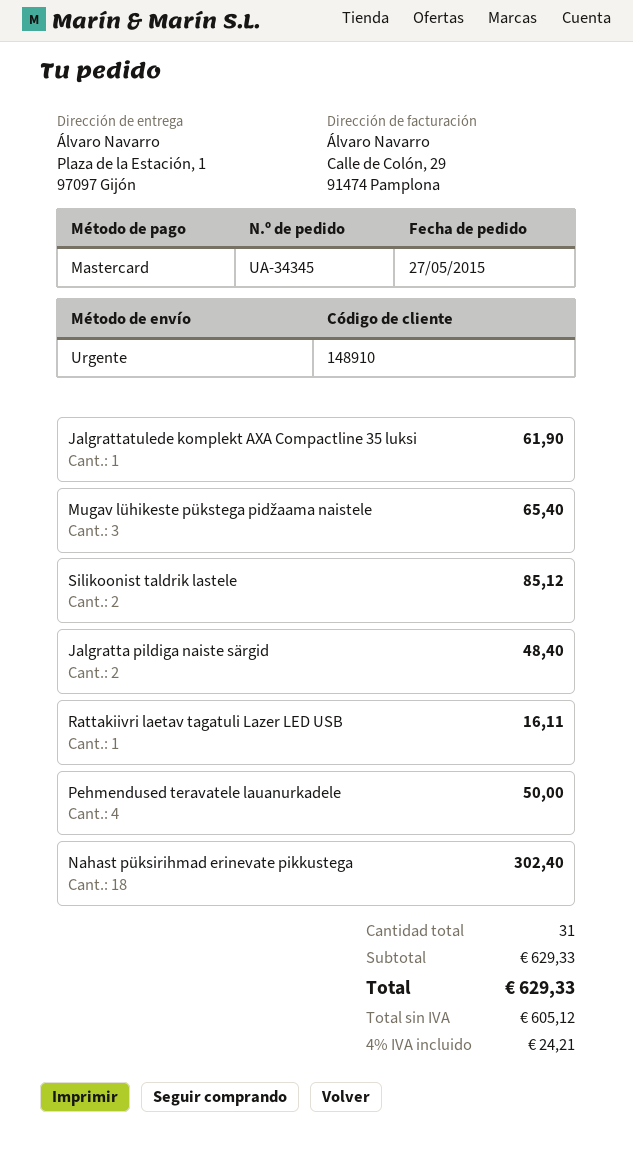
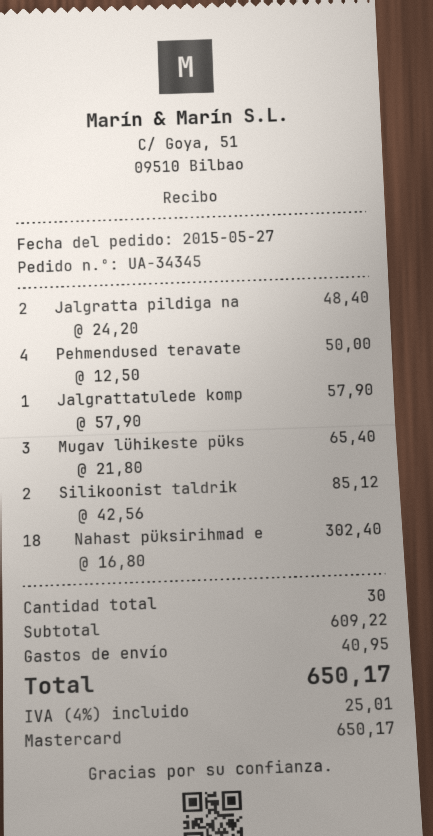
Jalgrattatulede komplekt AXA Compactline 35 luksi: 1 for 61.90 -> 1 for 57.90
Rattakiivri laetav tagatuli Lazer LED USB: 1 for 16.11 -> none
total quantity: 31 -> 30
subtotal: 629.33 -> 609.22
shipping: none -> 40.95
tax: 4% = 24.21 -> 4% = 25.01
total: 629.33 -> 650.17

